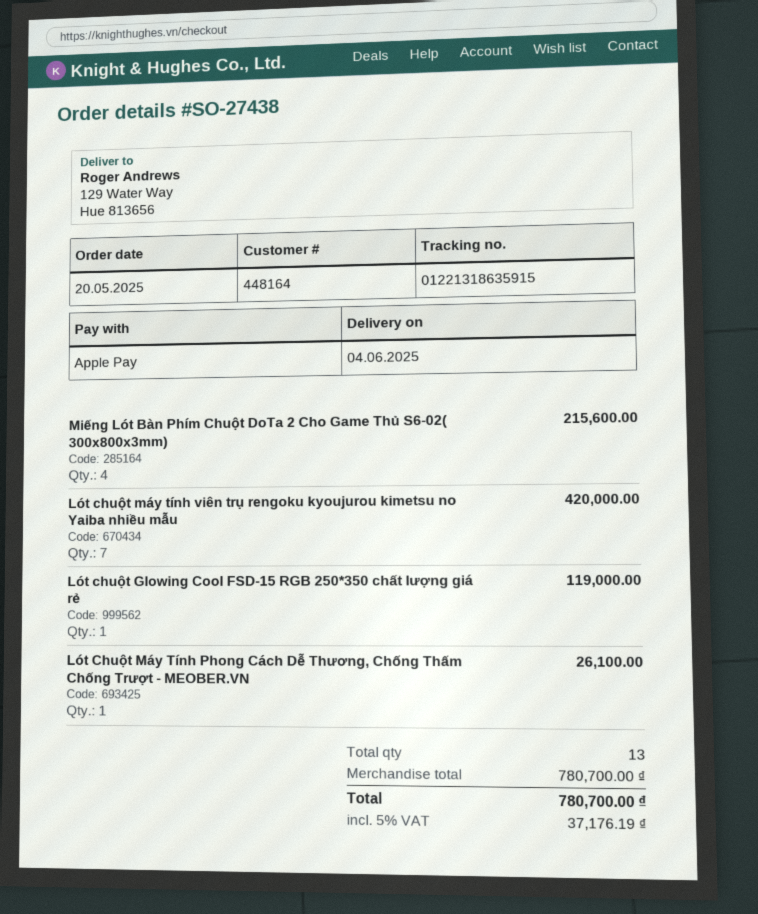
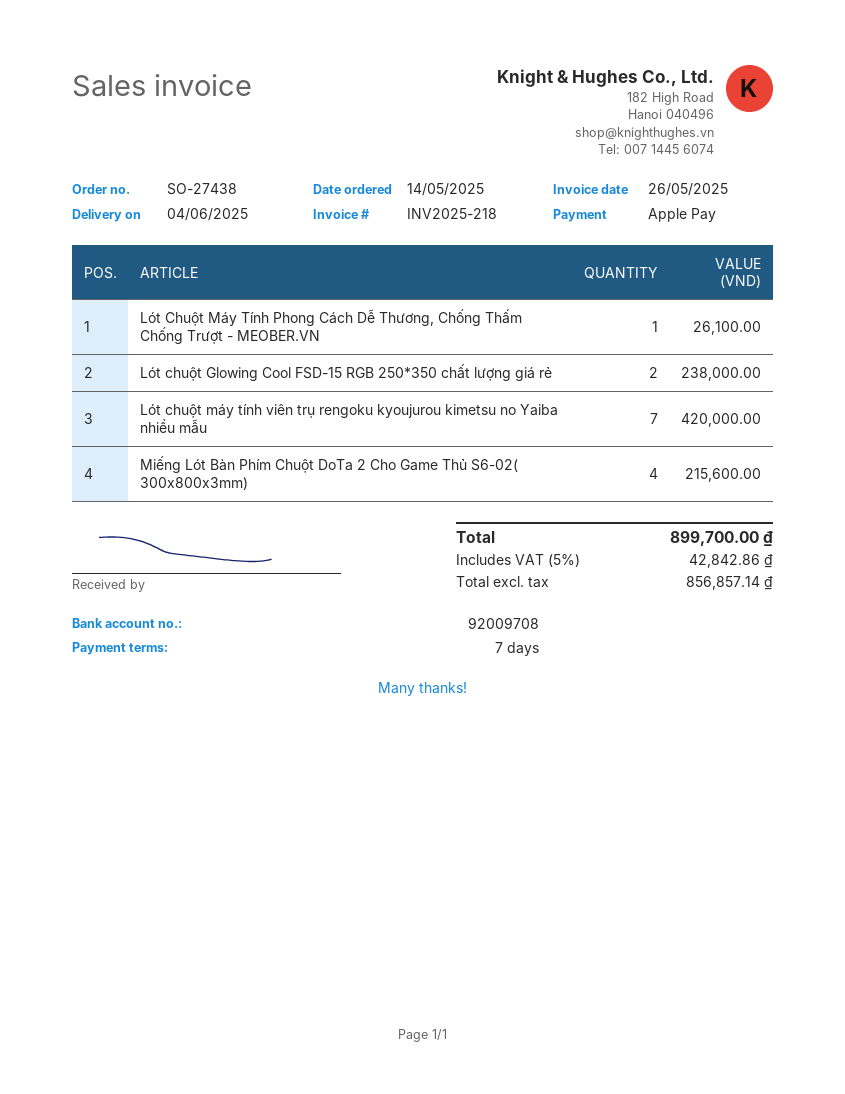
order date: 2025-05-20 -> 2025-05-14
Lót chuột Glowing Cool FSD-15 RGB 250*350 chất lượng giá rẻ: 1 for 119000.00 -> 2 for 238000.00
tax: 5% = 37176.19 -> 5% = 42842.86
total: 780700.00 -> 899700.00

